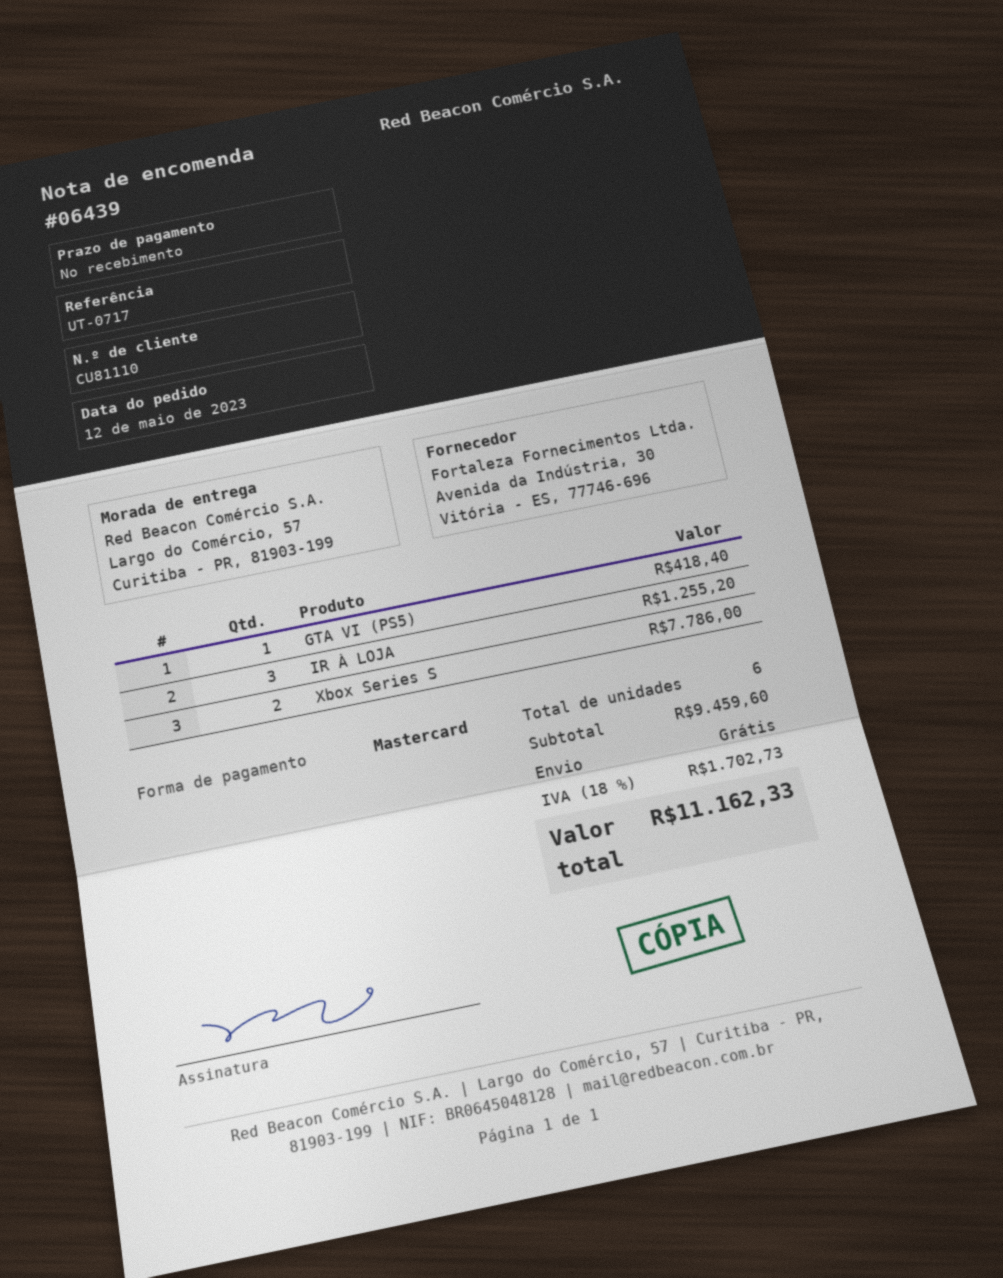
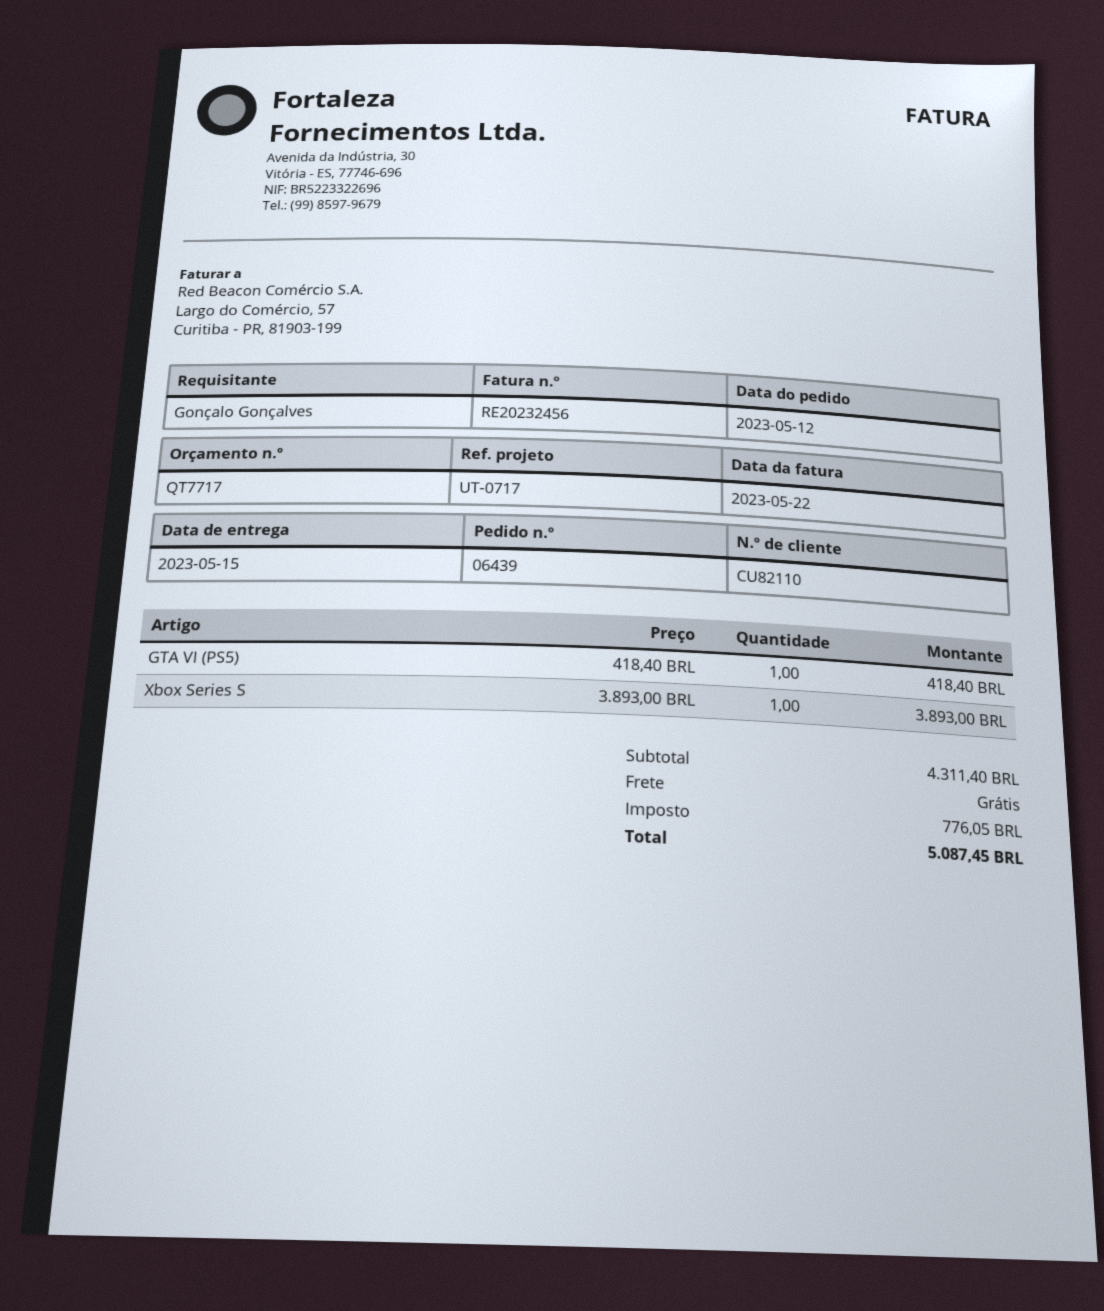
customer number: CU81110 -> CU82110
IR À LOJA: 3 for 1255.20 -> none
Xbox Series S: 2 for 7786.00 -> 1 for 3893.00
subtotal: 9459.60 -> 4311.40
tax: 1702.73 -> 776.05
total: 11162.33 -> 5087.45

